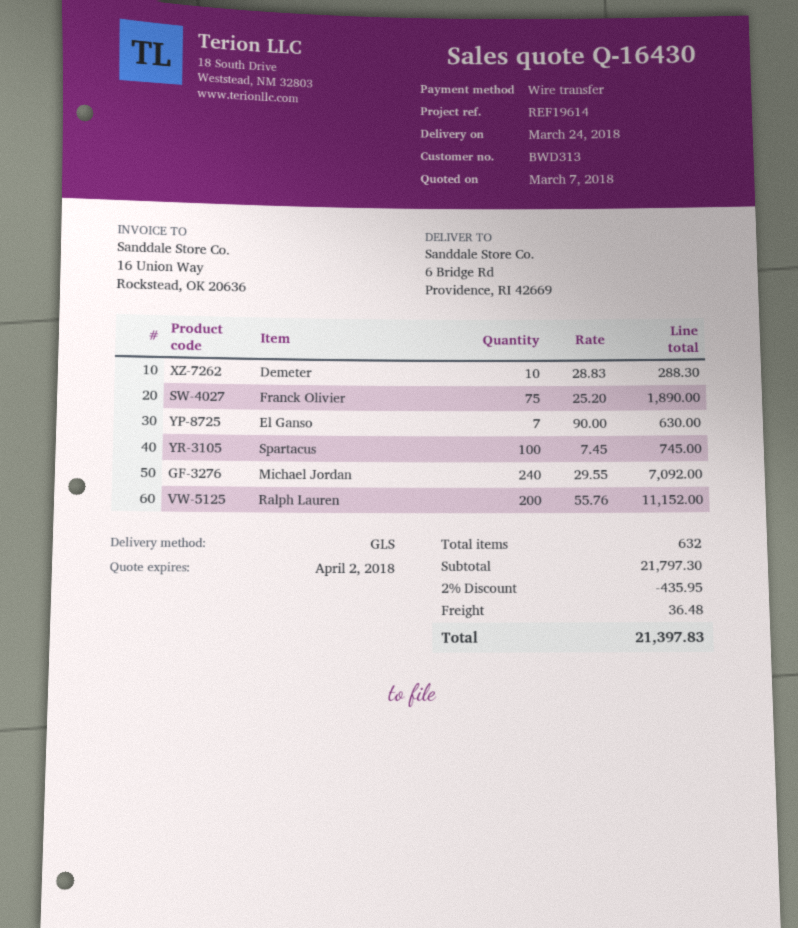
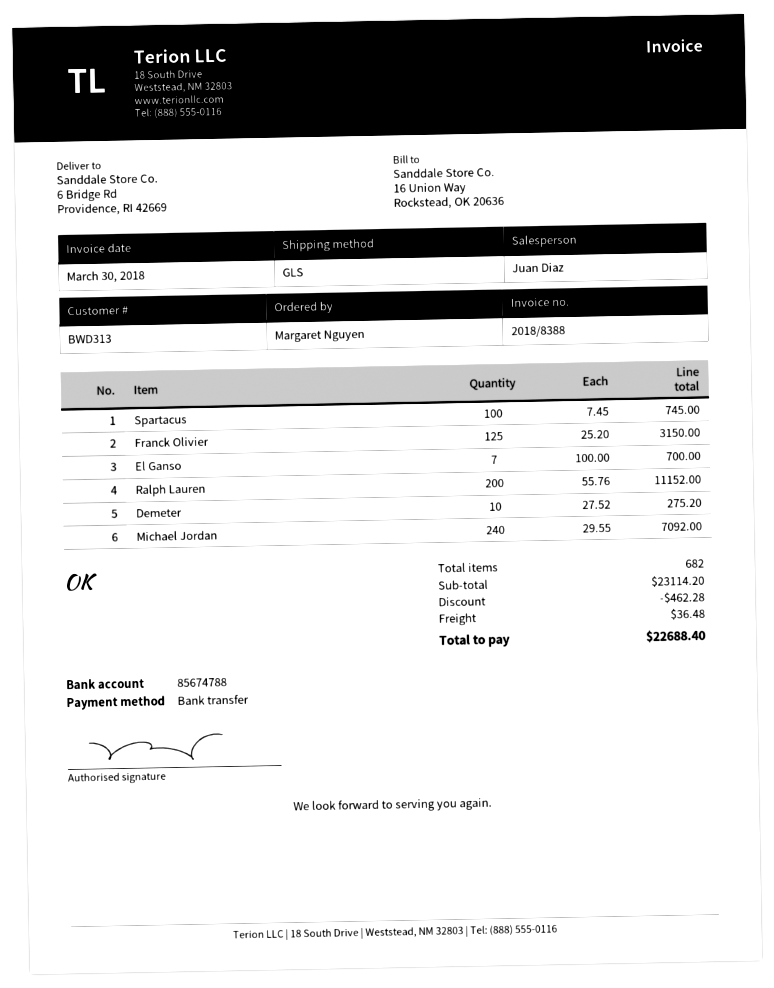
Demeter: 10 x 28.83 = 288.30 -> 10 x 27.52 = 275.20
Franck Olivier: 75 x 25.20 = 1890.00 -> 125 x 25.20 = 3150.00
El Ganso: 7 x 90.00 = 630.00 -> 7 x 100.00 = 700.00
total quantity: 632 -> 682
subtotal: 21797.30 -> 23114.20
discount: 435.95 -> 462.28
total: 21397.83 -> 22688.40

